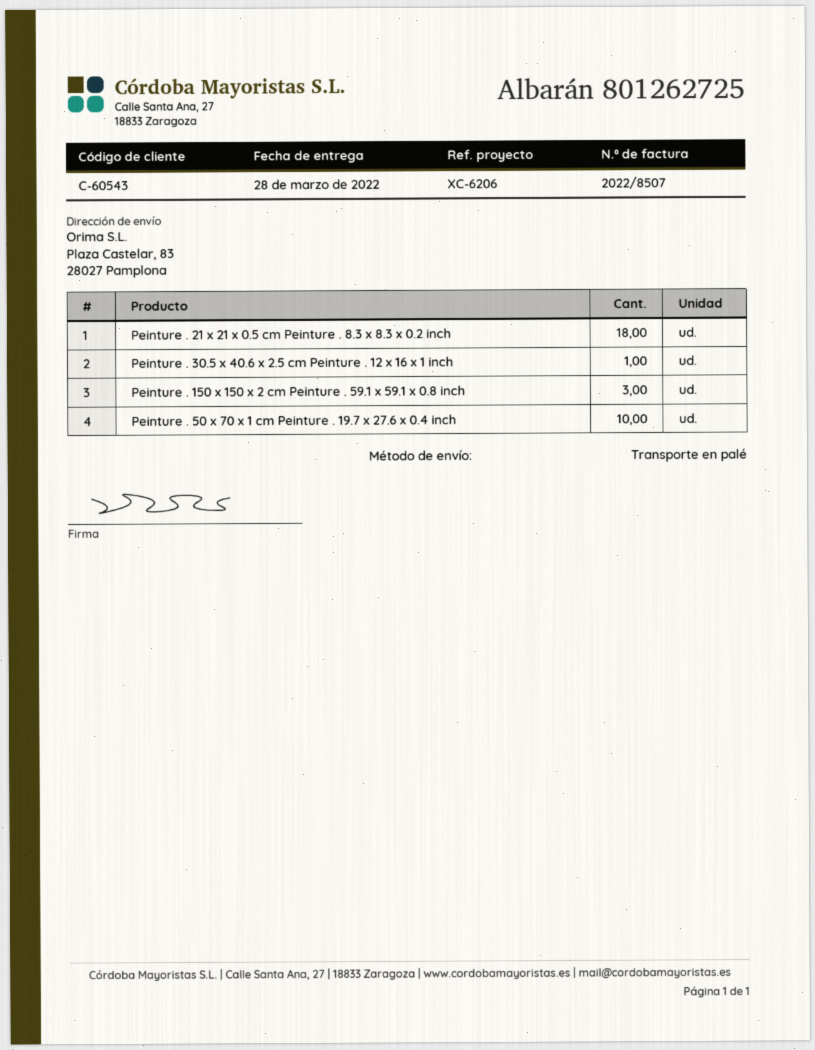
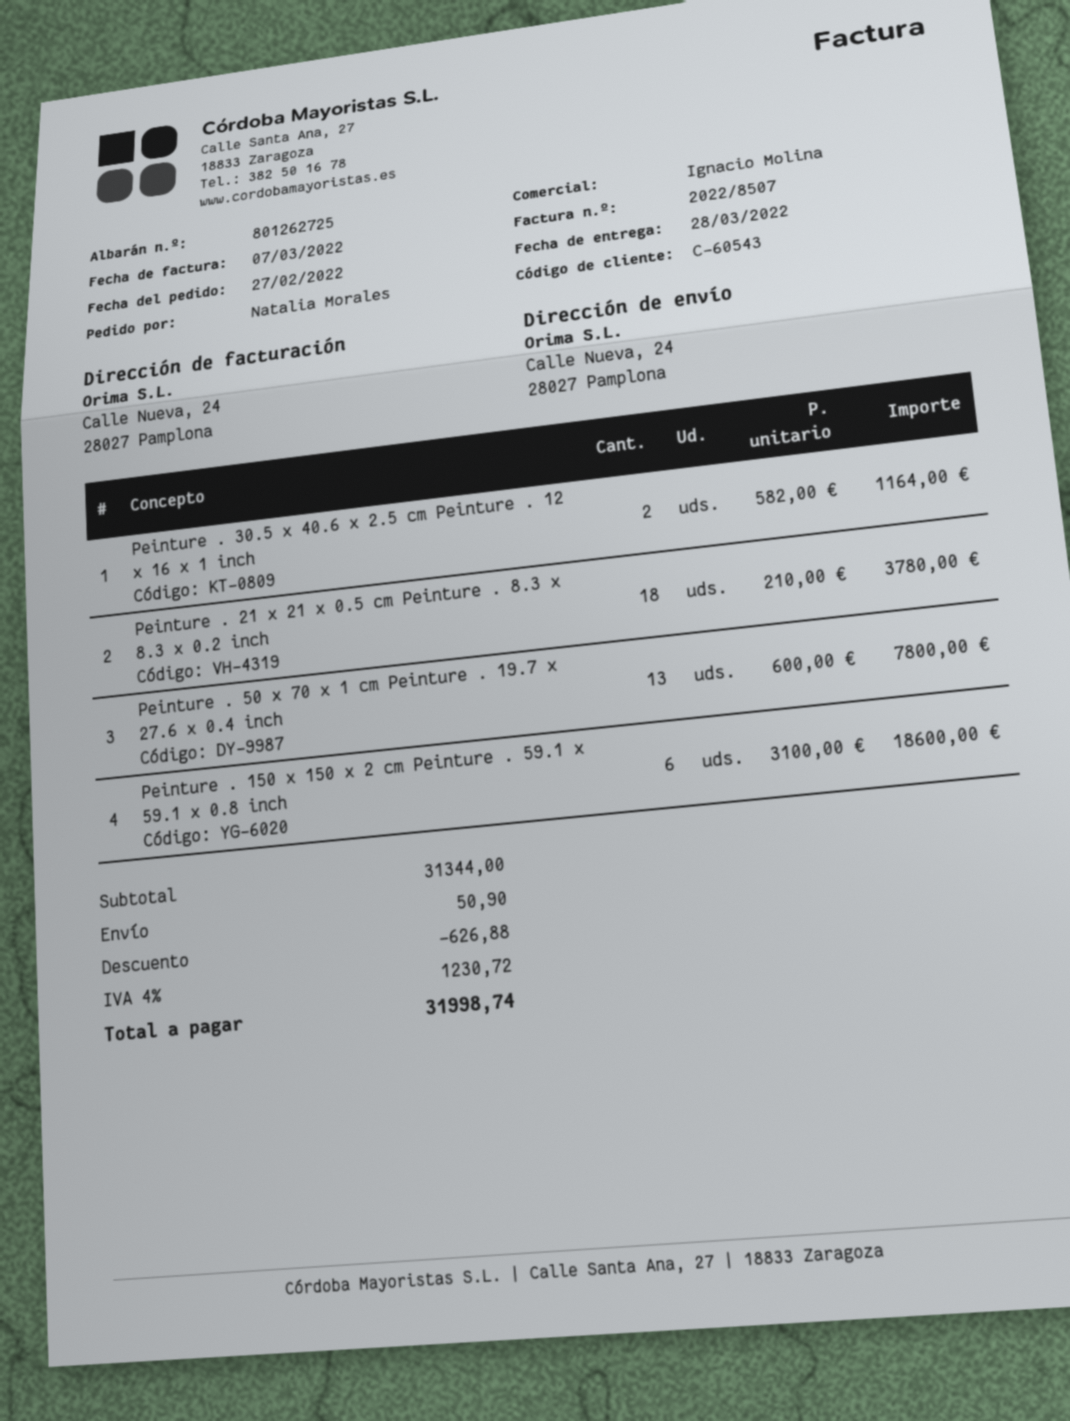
ship to: Plaza Castelar, 83, 28027 Pamplona -> Calle Nueva, 24, 28027 Pamplona
Peinture . 30.5 x 40.6 x 2.5 cm Peinture . 12 x 16 x 1 inch: 1 -> 2
Peinture . 150 x 150 x 2 cm Peinture . 59.1 x 59.1 x 0.8 inch: 3 -> 6
Peinture . 50 x 70 x 1 cm Peinture . 19.7 x 27.6 x 0.4 inch: 10 -> 13

